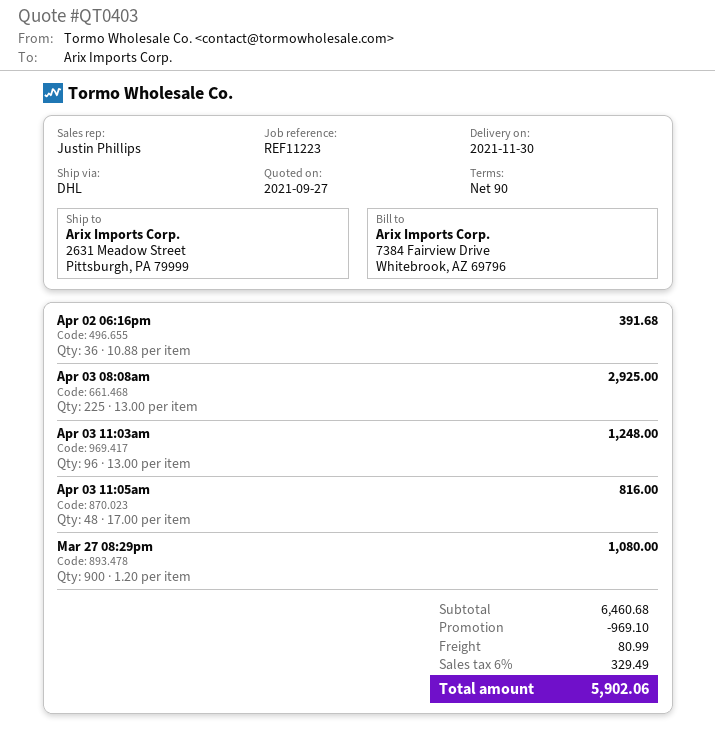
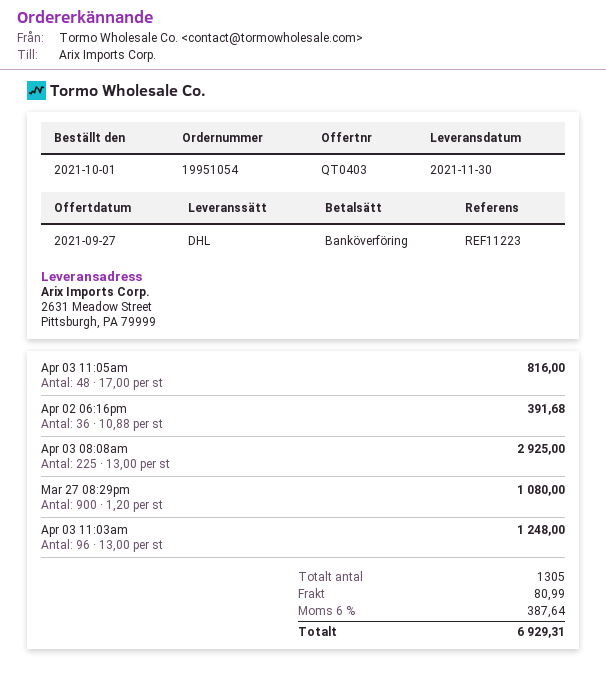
discount: 969.10 -> none
tax: 6% = 329.49 -> 6% = 387.64
total: 5902.06 -> 6929.31

